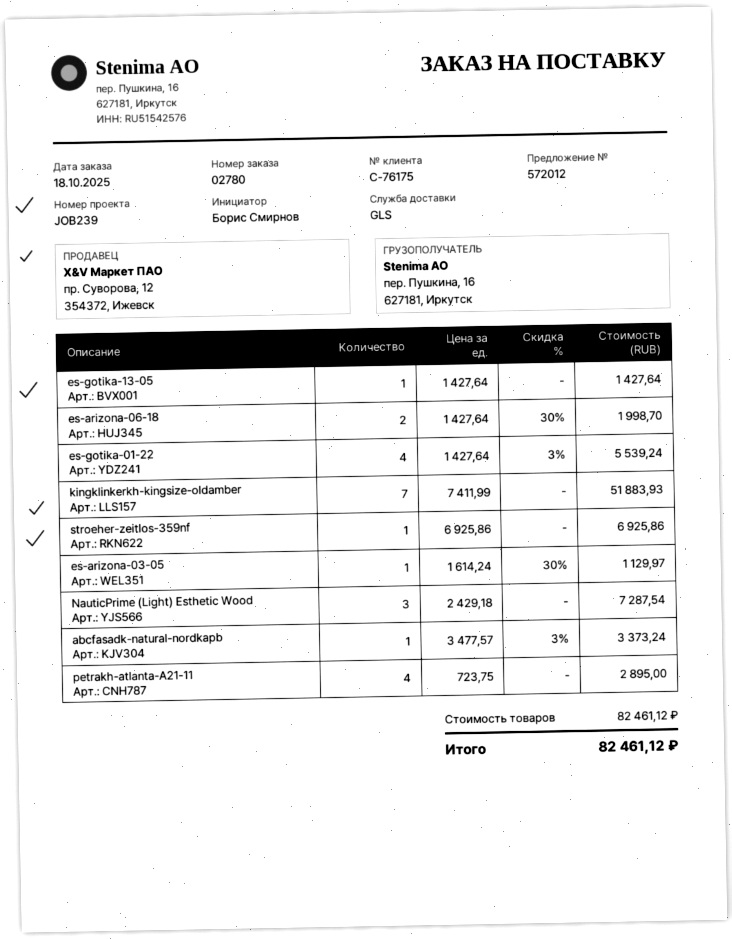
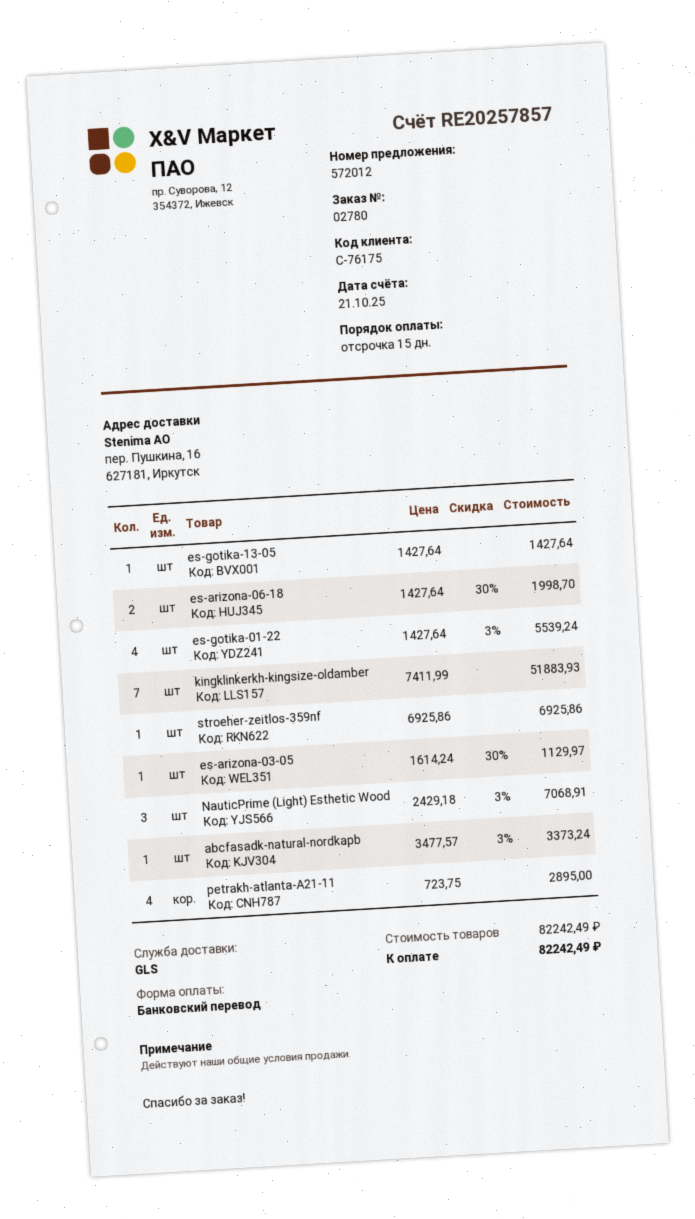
NauticPrime (Light) Esthetic Wood: 3 x 2429.18 = 7287.54 -> 3 x 2429.18 - 3% = 7068.91
subtotal: 82461.12 -> 82242.49
total: 82461.12 -> 82242.49

